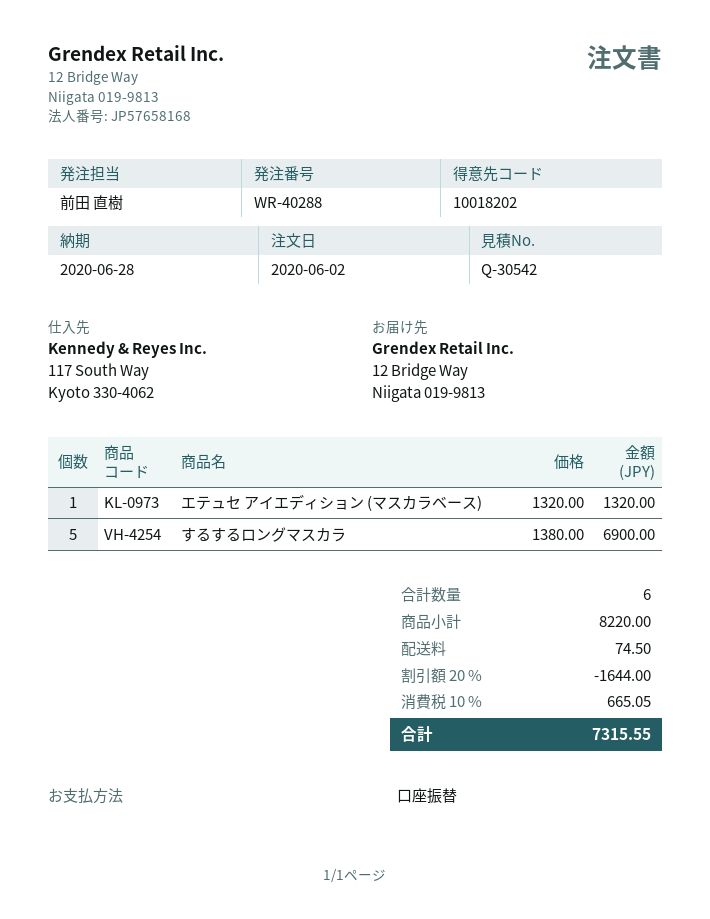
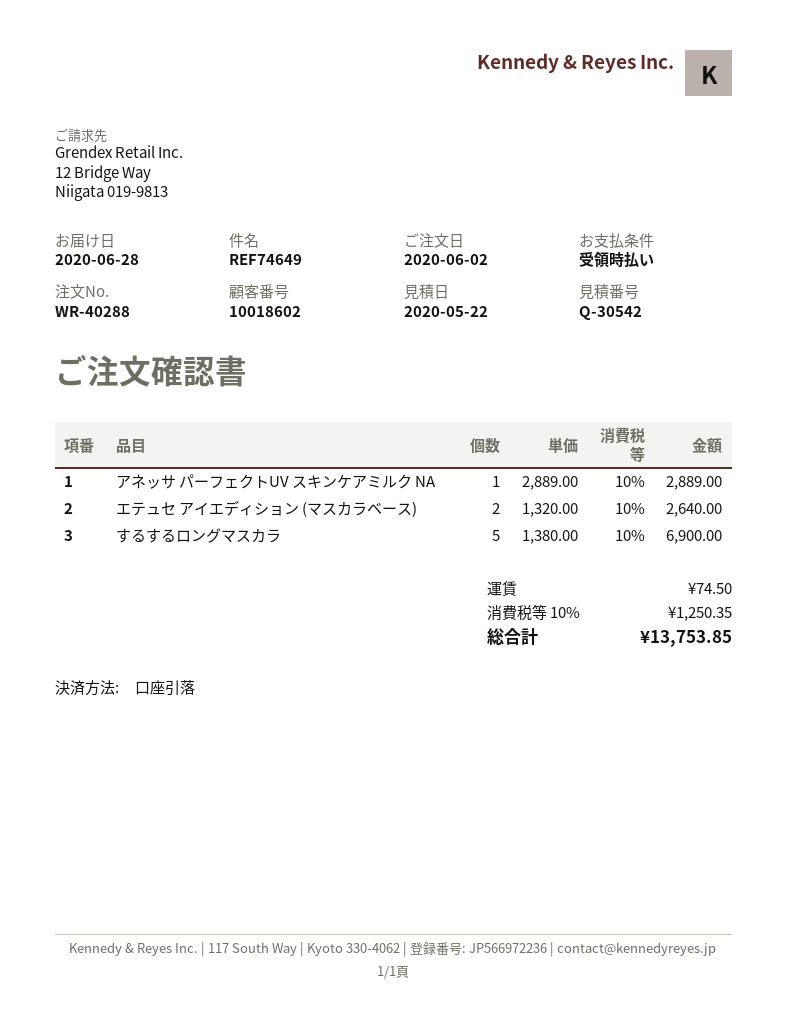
customer number: 10018202 -> 10018602
エテュセ アイエディション (マスカラベース): 1 x 1320.00 = 1320.00 -> 2 x 1320.00 = 2640.00
アネッサ パーフェクトUV スキンケアミルク NA: none -> 1 x 2889.00 = 2889.00
discount: 20% = 1644.00 -> none
tax: 10% = 665.05 -> 10% = 1250.35
total: 7315.55 -> 13753.85

